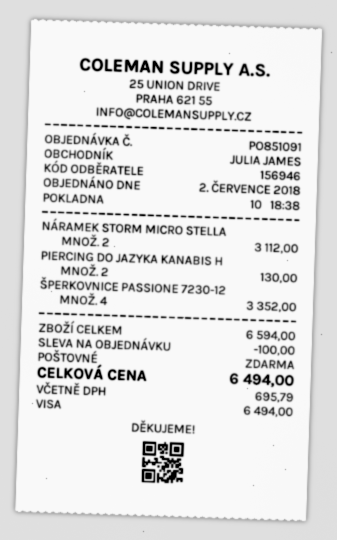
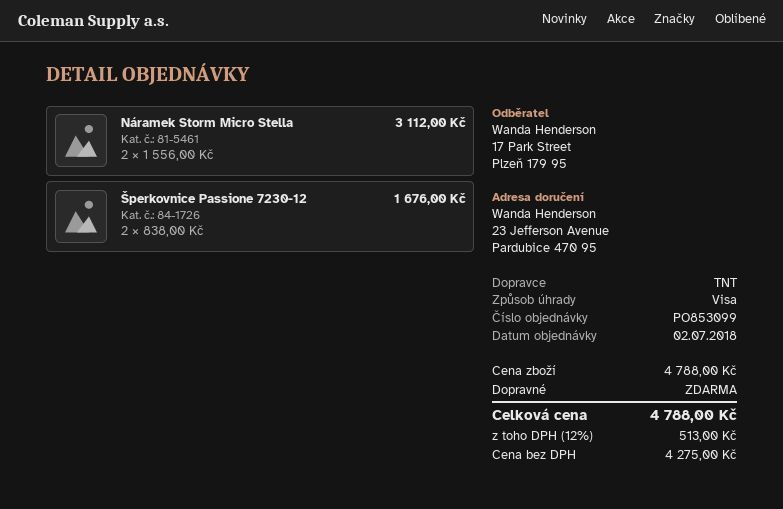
order number: PO851091 -> PO853099
PIERCING DO JAZYKA KANABIS H: 2 for 130.00 -> none
ŠPERKOVNICE PASSIONE 7230-12: 4 for 3352.00 -> 2 for 1676.00
subtotal: 6594.00 -> 4788.00
discount: 100.00 -> none
tax: 695.79 -> 513.00
total: 6494.00 -> 4788.00

